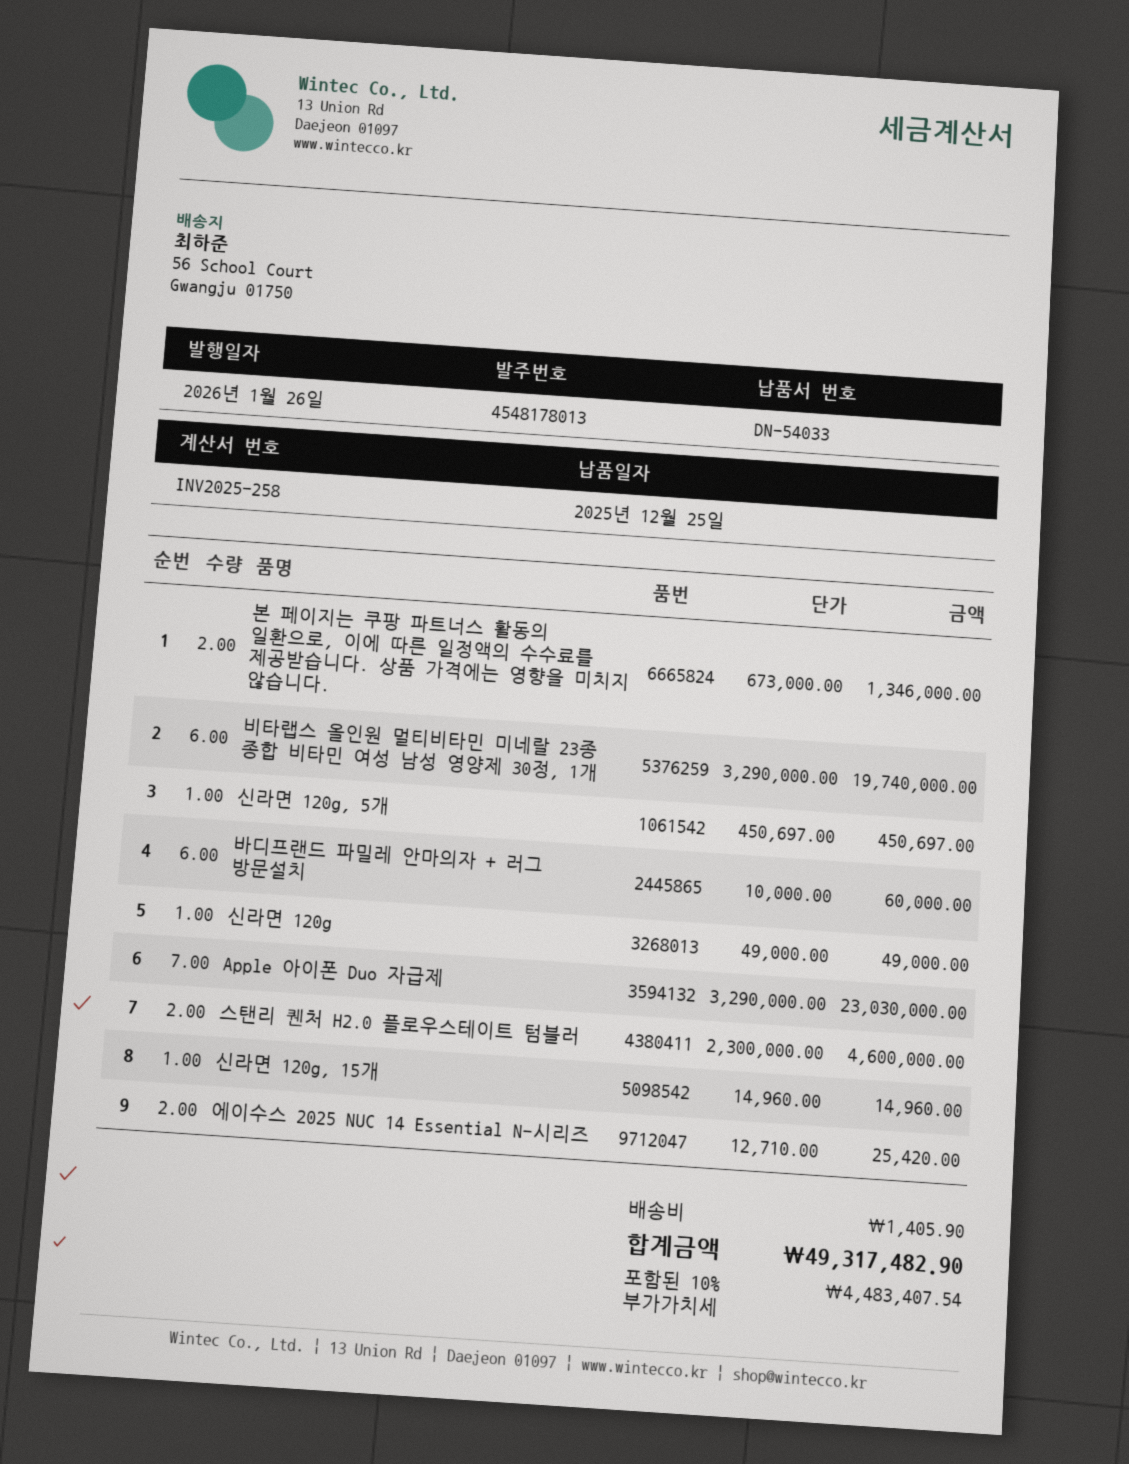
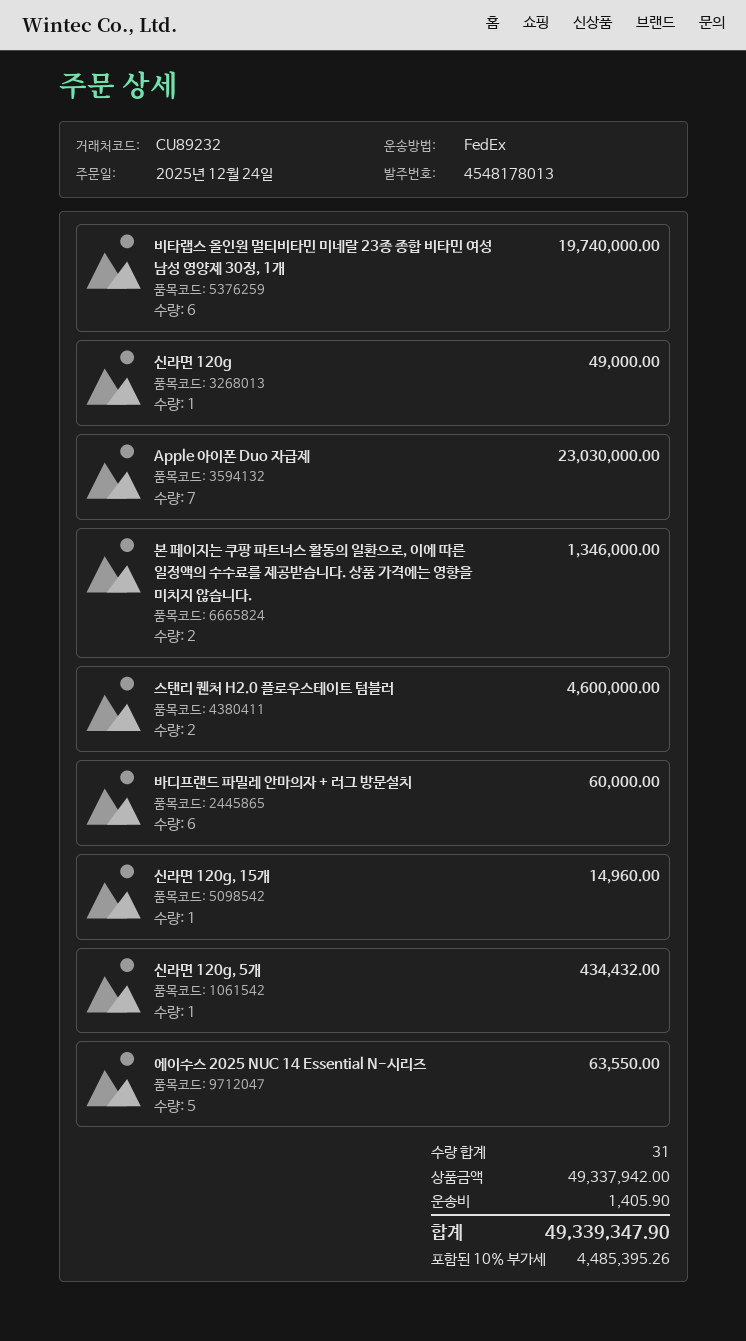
신라면 120g, 5개: 1 for 450697.00 -> 1 for 434432.00
에이수스 2025 NUC 14 Essential N-시리즈: 2 for 25420.00 -> 5 for 63550.00
tax: 10% = 4483407.54 -> 10% = 4485395.26
total: 49317482.90 -> 49339347.90

